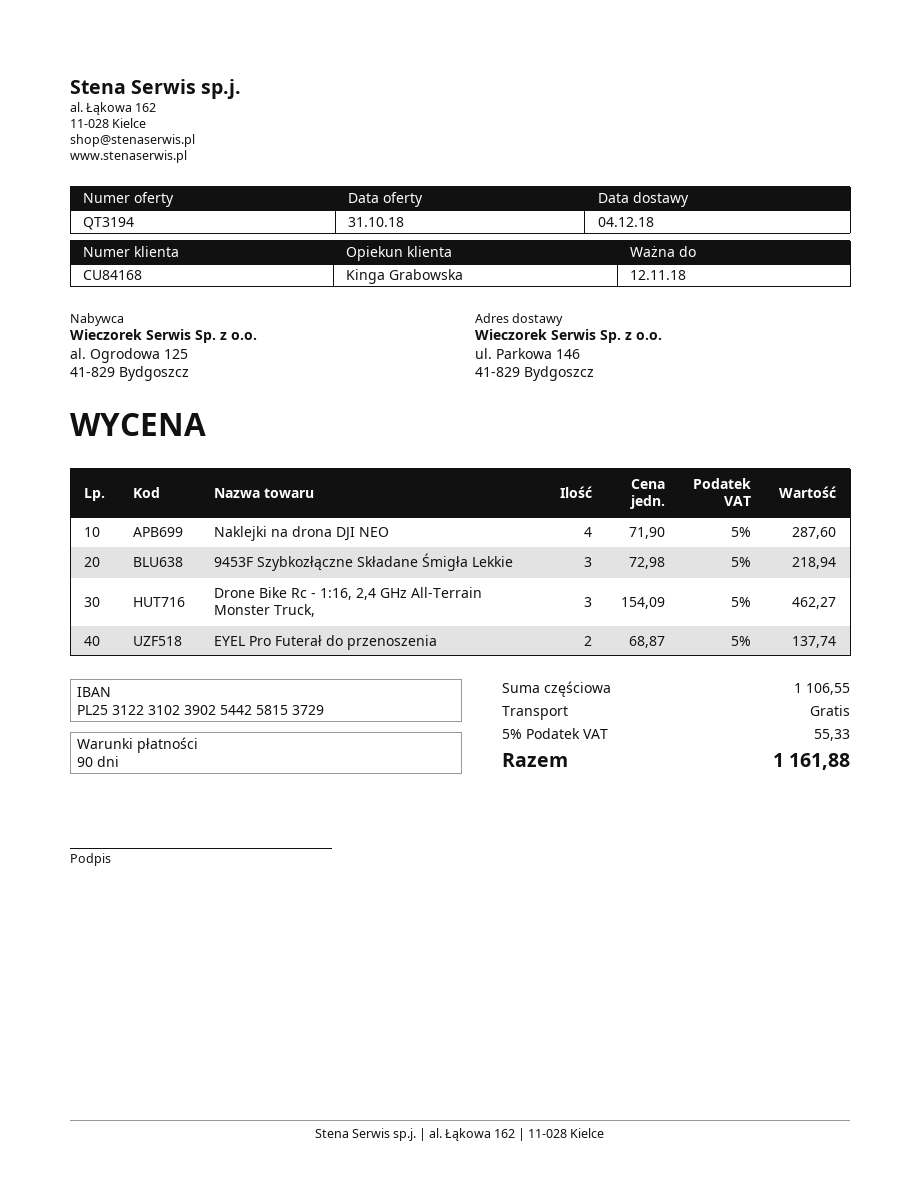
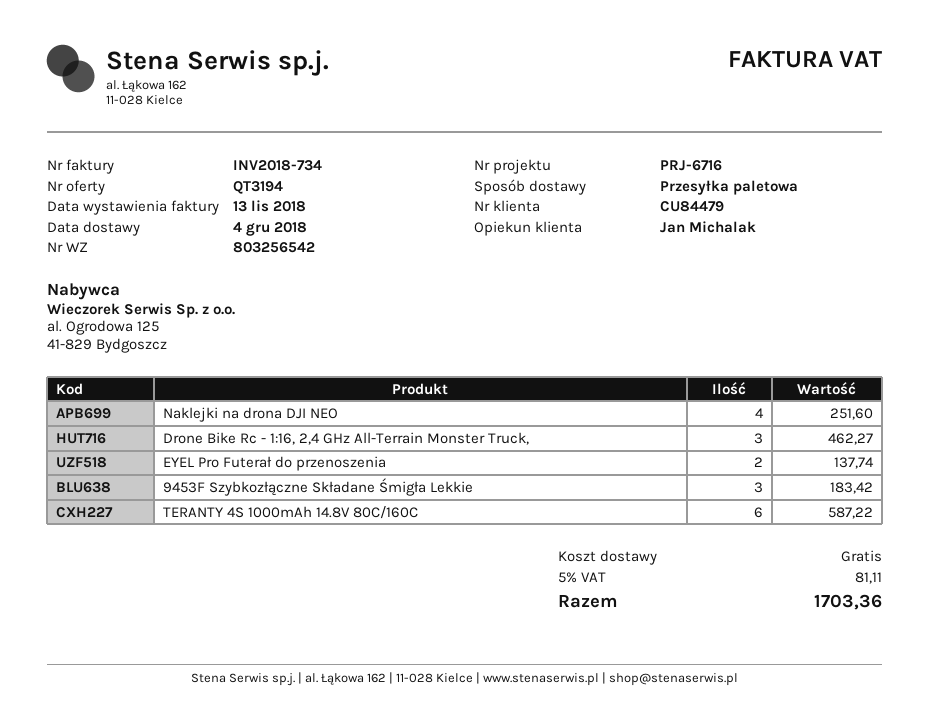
customer number: CU84168 -> CU84479
sales rep: Kinga Grabowska -> Jan Michalak
Naklejki na drona DJI NEO: 4 for 287.60 -> 4 for 251.60
9453F Szybkozłączne Składane Śmigła Lekkie: 3 for 218.94 -> 3 for 183.42
TERANTY 4S 1000mAh 14.8V 80C/160C: none -> 6 for 587.22
tax: 5% = 55.33 -> 5% = 81.11
total: 1161.88 -> 1703.36

